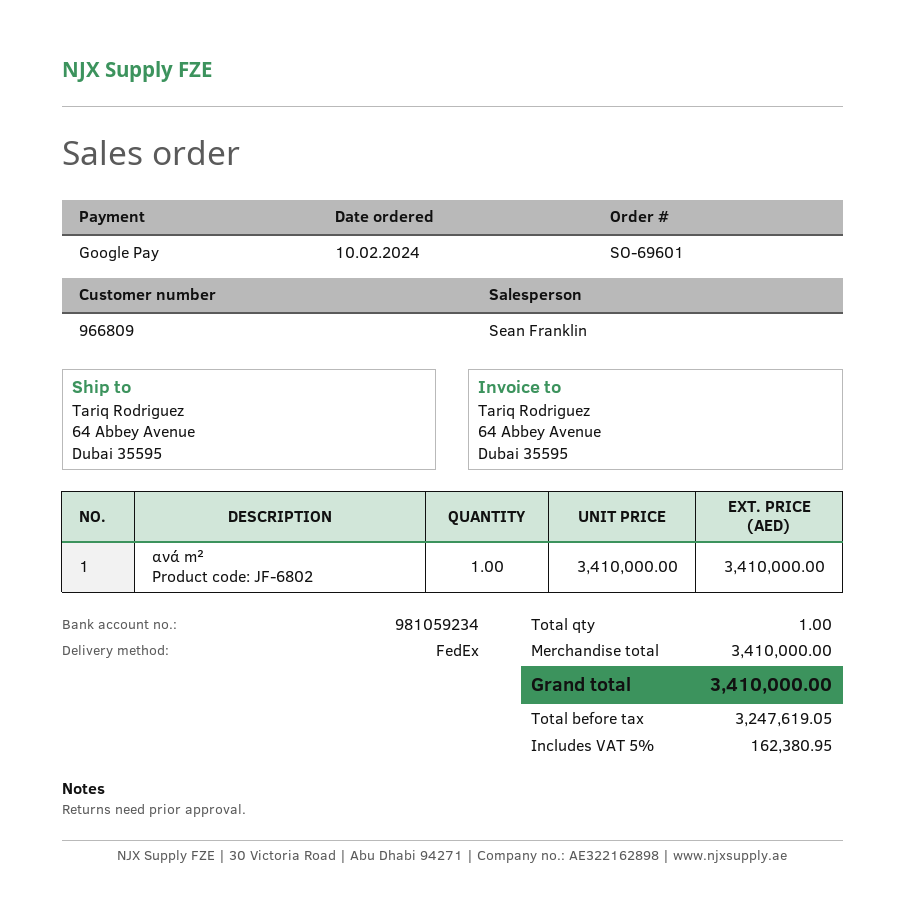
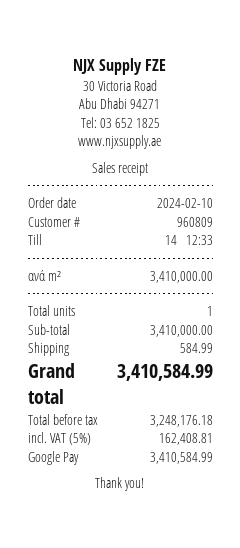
customer number: 966809 -> 960809
shipping: none -> 584.99
net: 3247619.05 -> 3248176.18
tax: 5% = 162380.95 -> 5% = 162408.81
total: 3410000.00 -> 3410584.99

